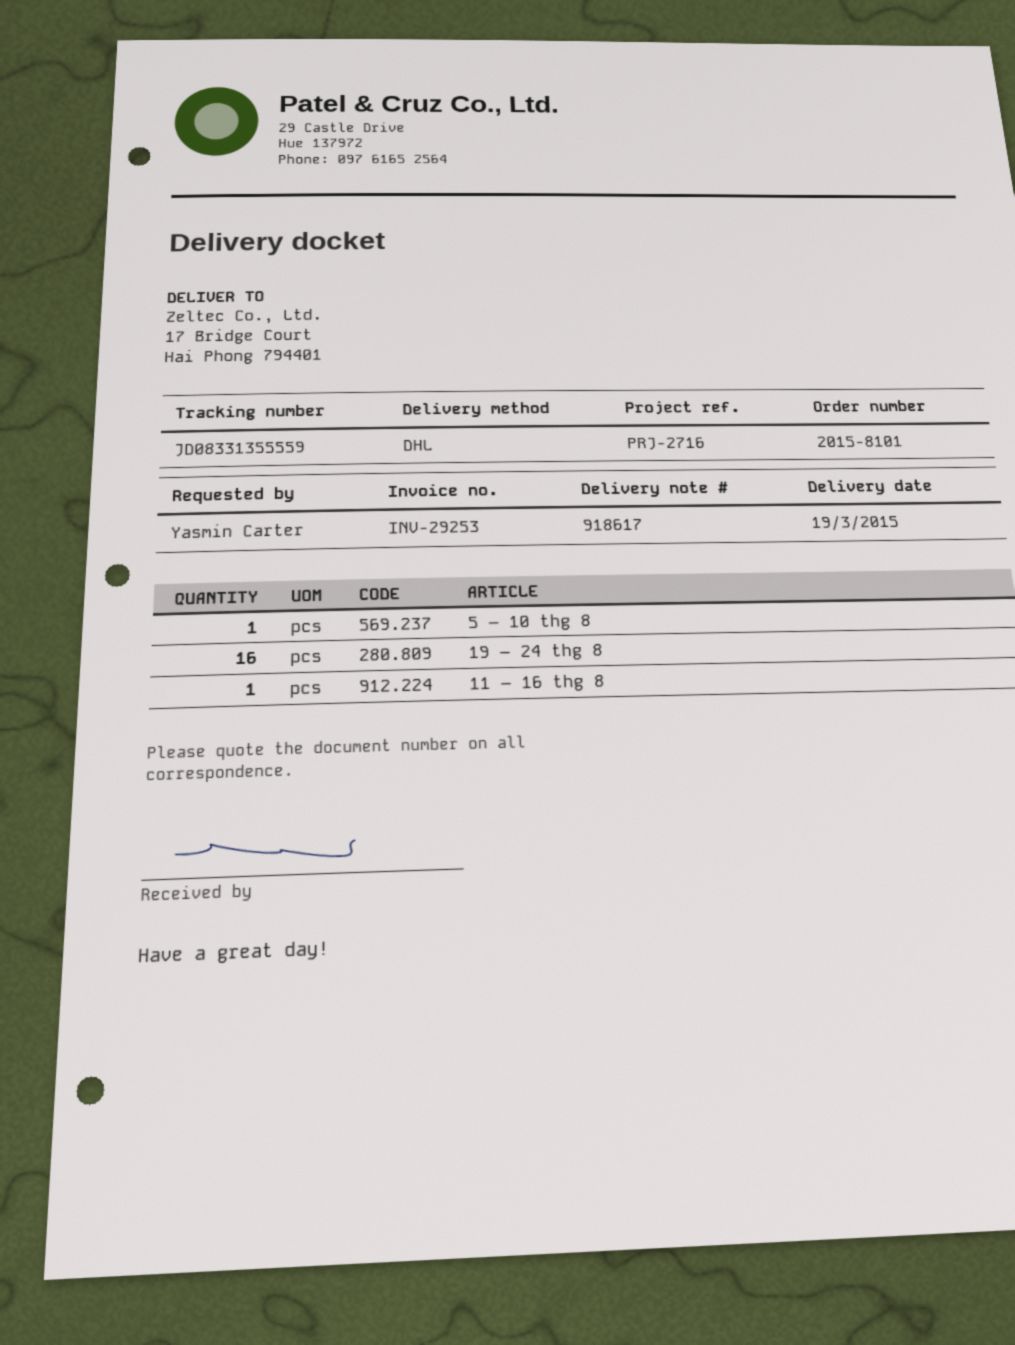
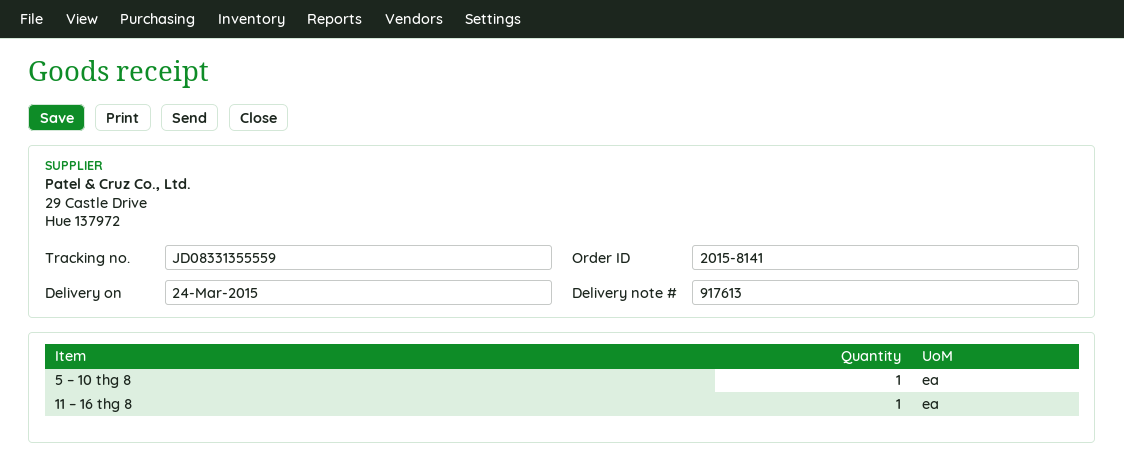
order number: 2015-8101 -> 2015-8141
delivery note number: 918617 -> 917613
delivery date: 2015-03-19 -> 2015-03-24
19 – 24 thg 8: 16 -> none

